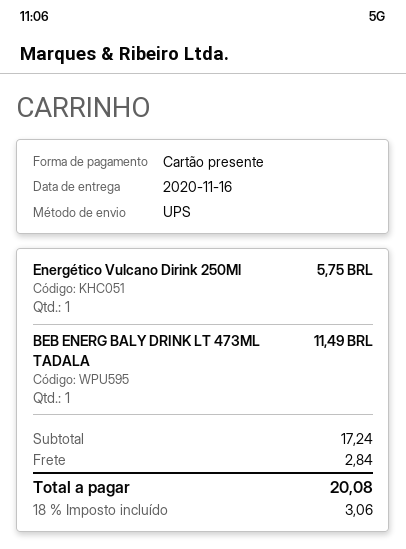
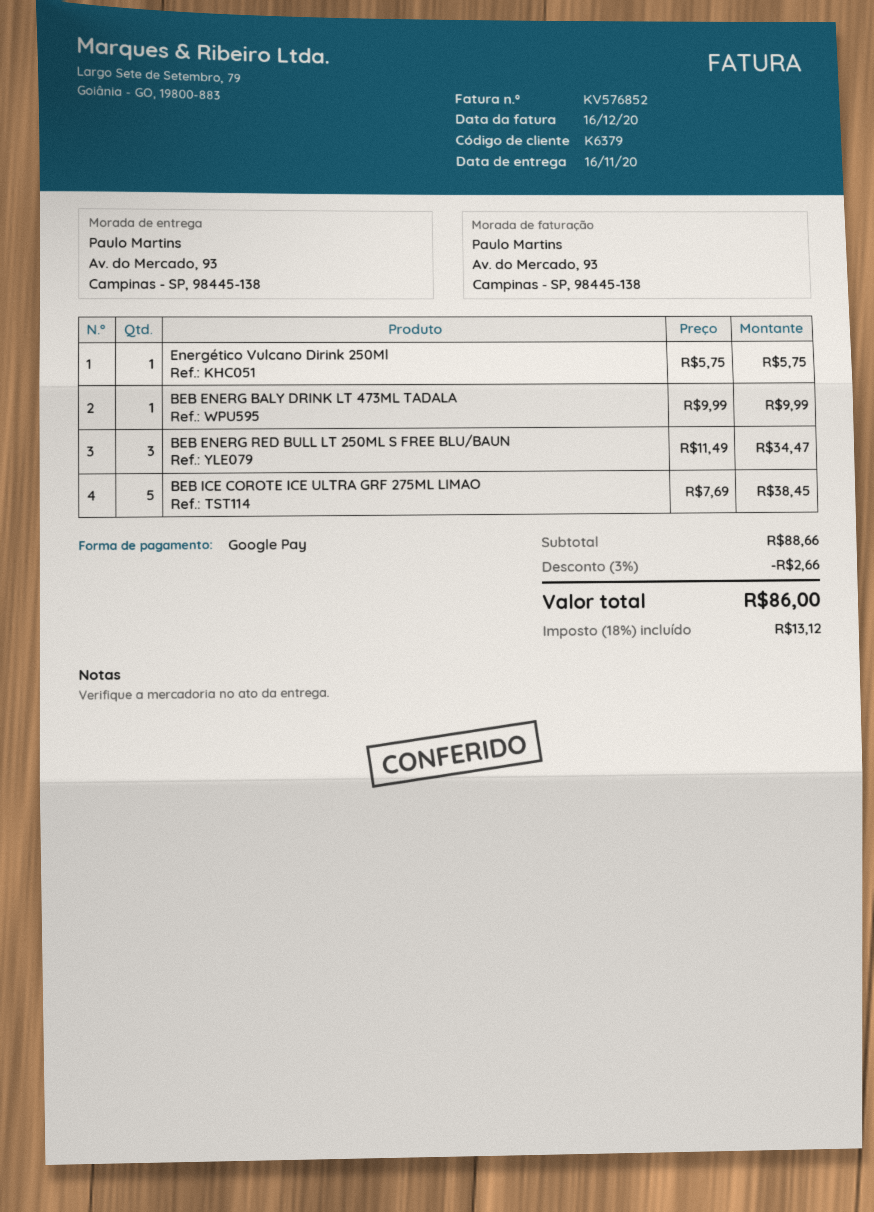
payment method: gift card -> Google Pay
BEB ENERG BALY DRINK LT 473ML TADALA: 1 for 11.49 -> 1 for 9.99
BEB ENERG RED BULL LT 250ML S FREE BLU/BAUN: none -> 3 for 34.47
BEB ICE COROTE ICE ULTRA GRF 275ML LIMAO: none -> 5 for 38.45
subtotal: 17.24 -> 88.66
discount: none -> 3% = 2.66
shipping: 2.84 -> none
tax: 18% = 3.06 -> 18% = 13.12
total: 20.08 -> 86.00

